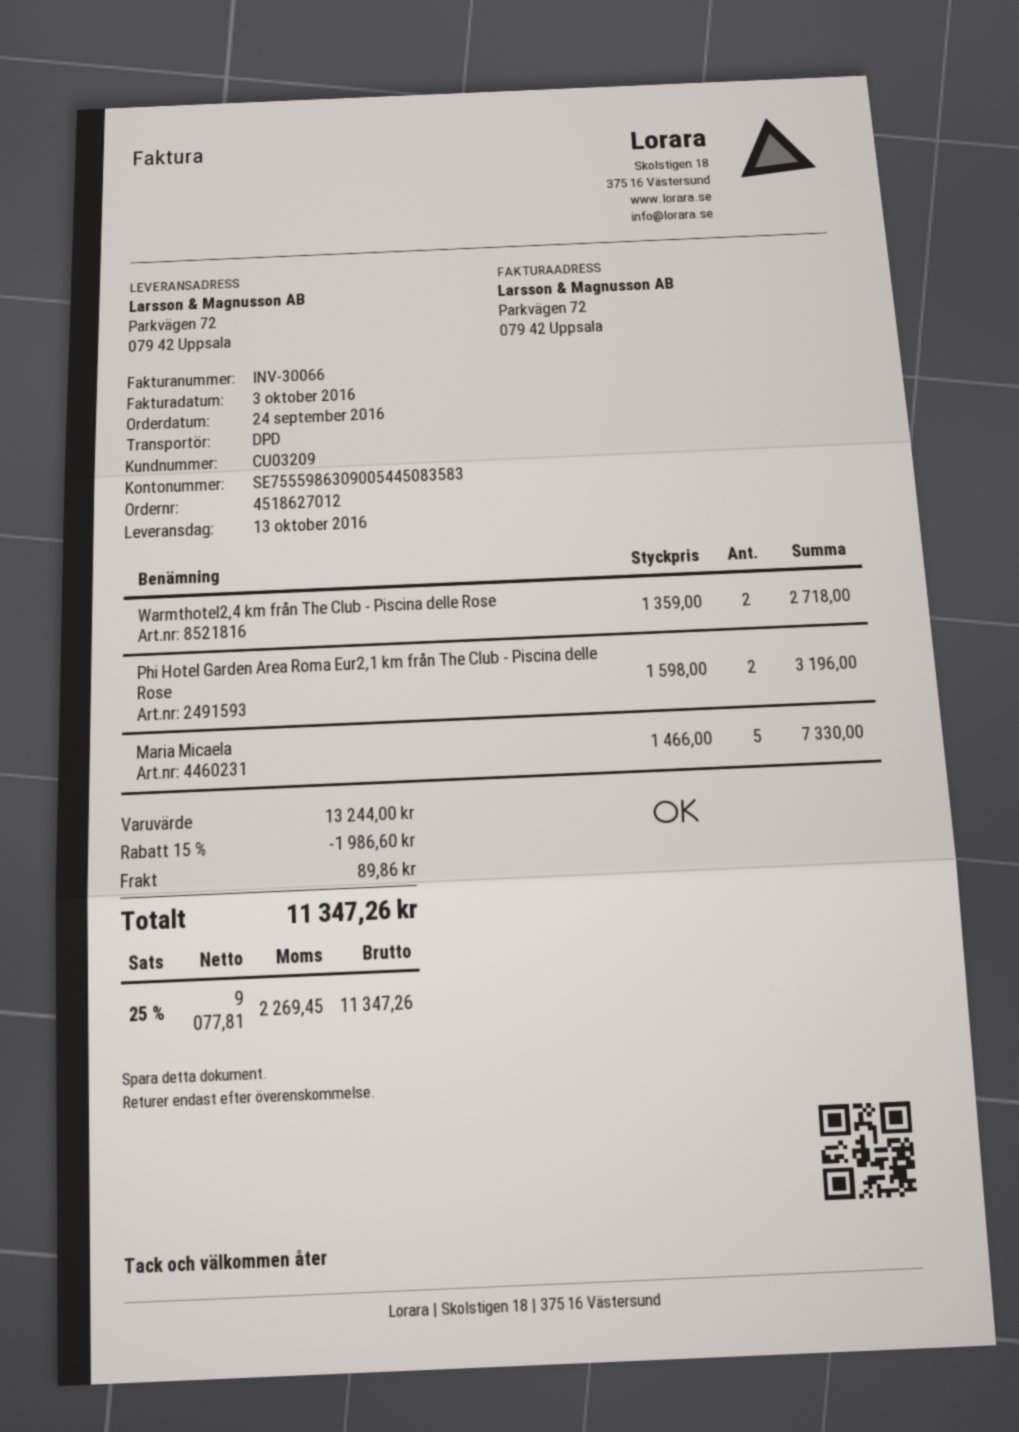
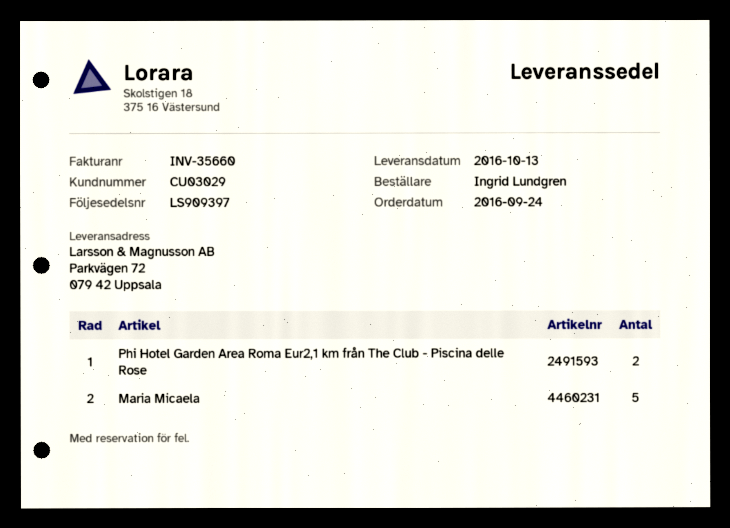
invoice number: INV-30066 -> INV-35660
customer number: CU03209 -> CU03029
Warmthotel2,4 km från The Club - Piscina delle Rose: 2 -> none

